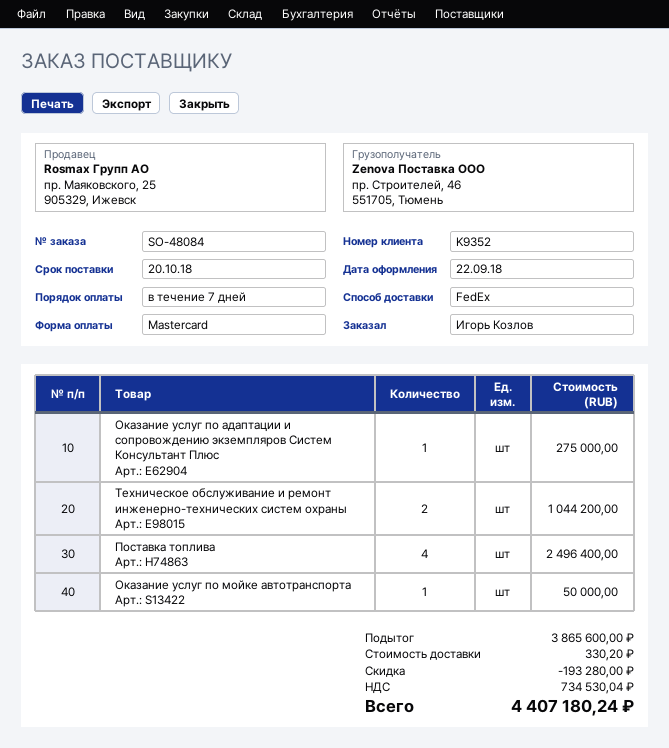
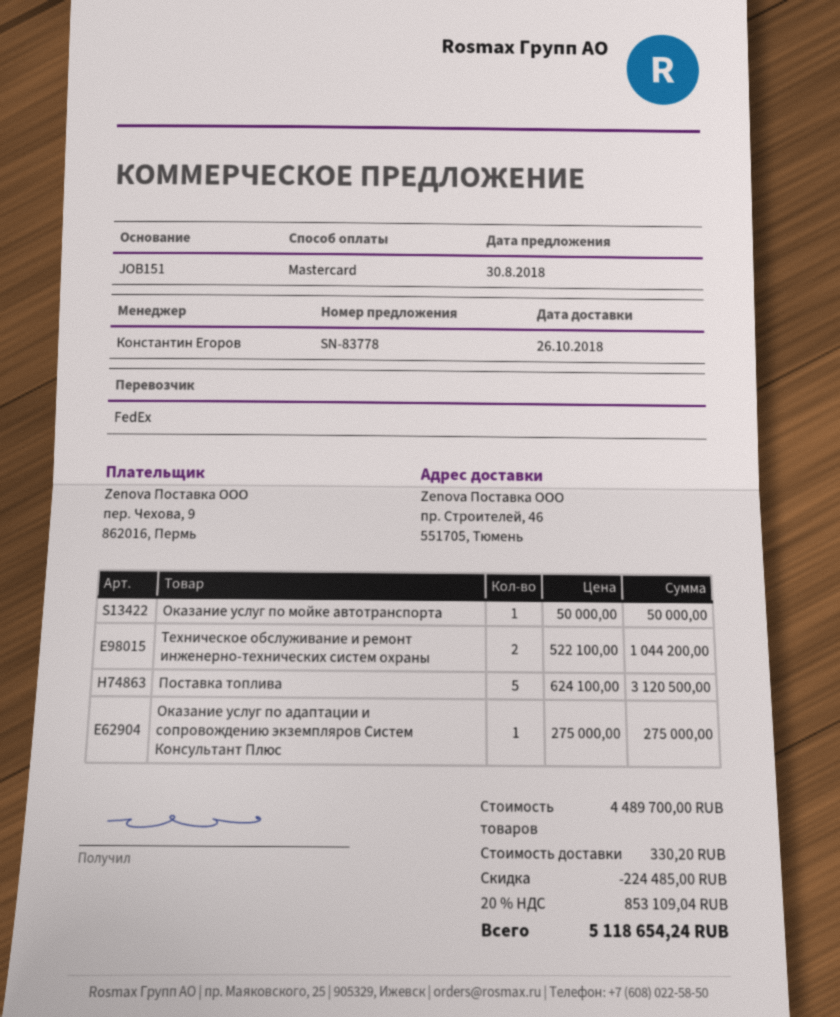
delivery date: 2018-10-20 -> 2018-10-26
Поставка топлива: 4 for 2496400.00 -> 5 for 3120500.00
subtotal: 3865600.00 -> 4489700.00
discount: 193280.00 -> 224485.00
tax: 734530.04 -> 853109.04
total: 4407180.24 -> 5118654.24

